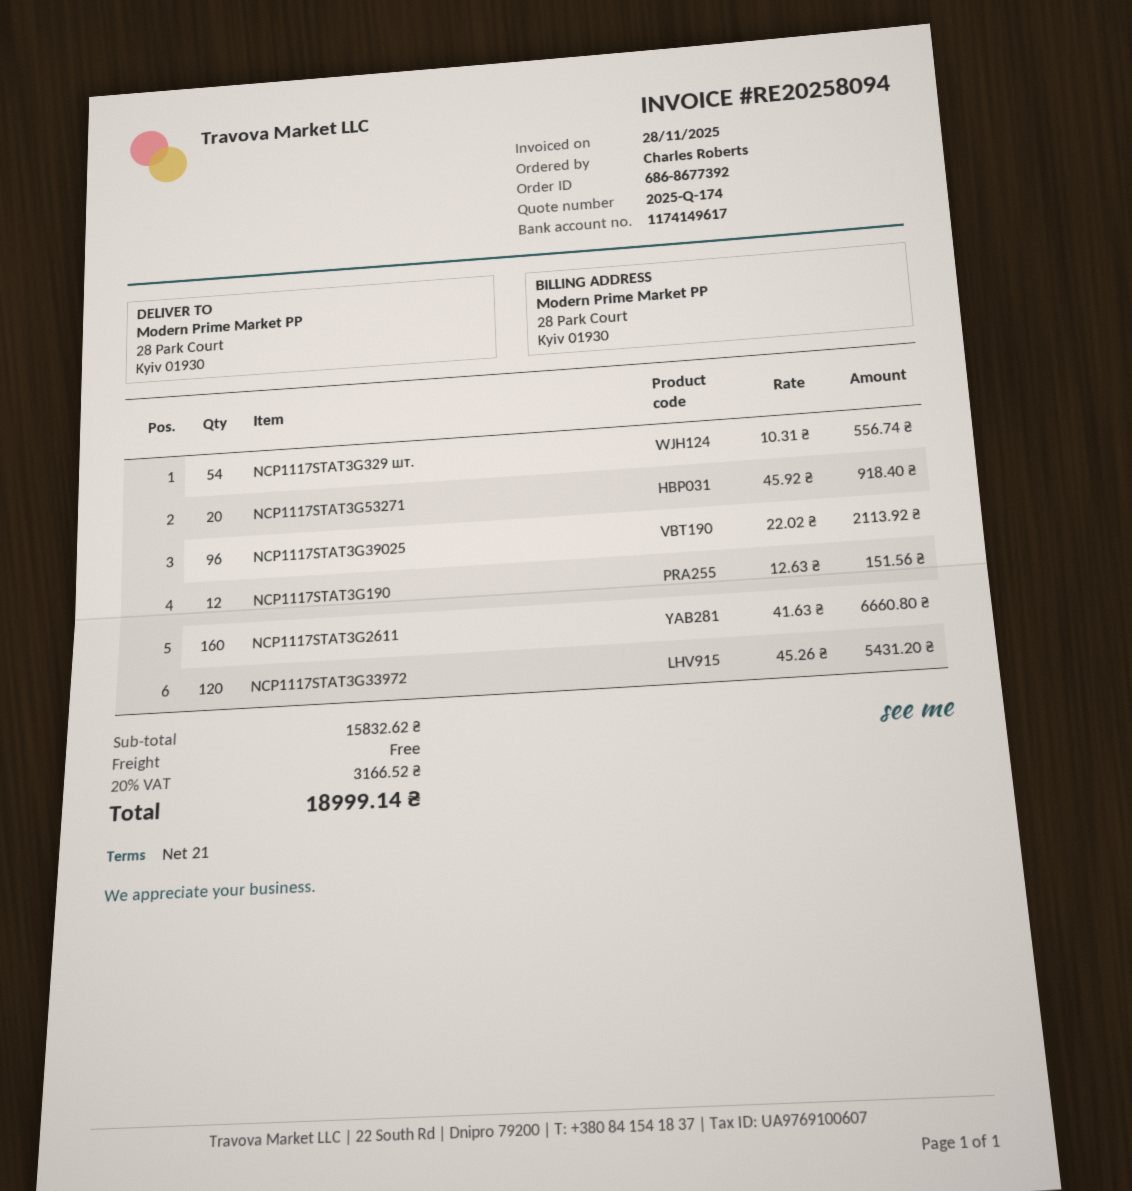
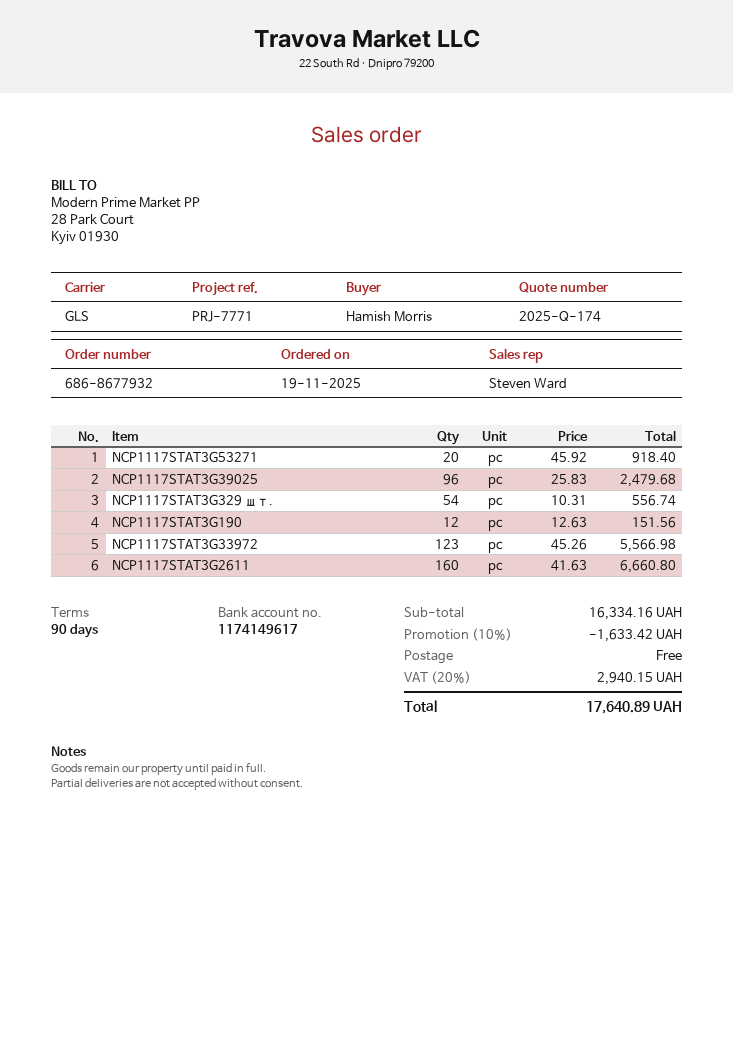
order number: 686-8677392 -> 686-8677932
payment terms: 21 days -> 90 days
ordered by: Charles Roberts -> Hamish Morris
NCP1117STAT3G39025: 96 x 22.02 = 2113.92 -> 96 x 25.83 = 2479.68
NCP1117STAT3G33972: 120 x 45.26 = 5431.20 -> 123 x 45.26 = 5566.98
subtotal: 15832.62 -> 16334.16
discount: none -> 10% = 1633.42
tax: 20% = 3166.52 -> 20% = 2940.15
total: 18999.14 -> 17640.89

